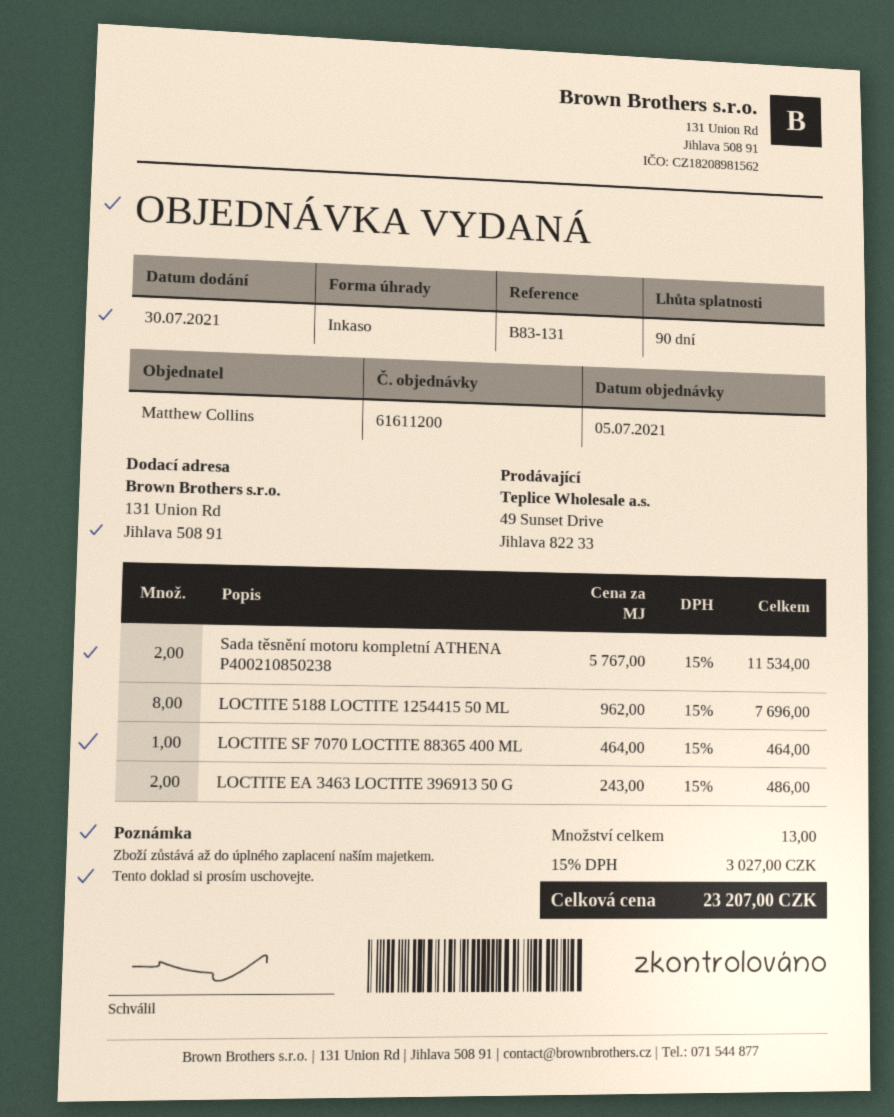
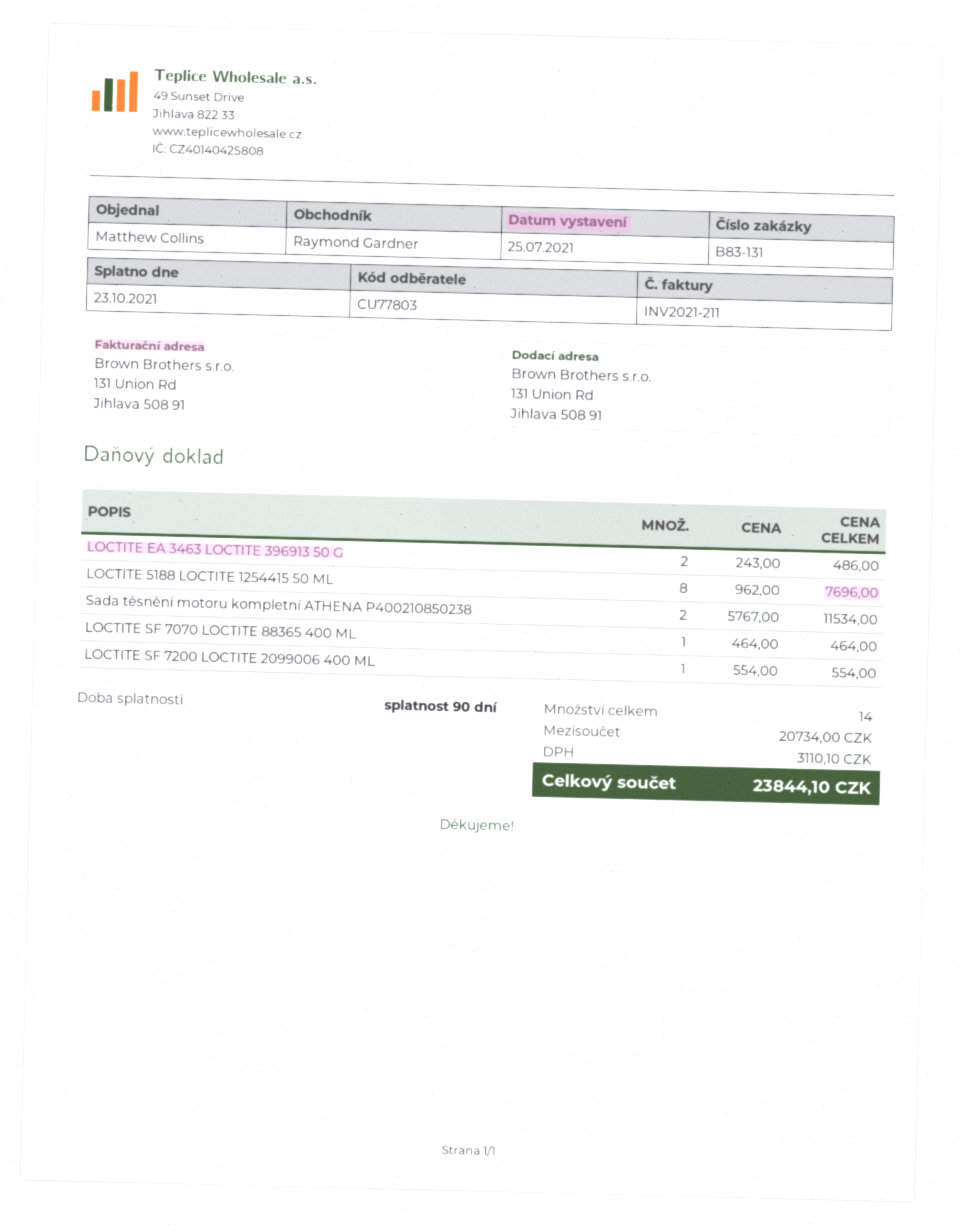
LOCTITE SF 7200 LOCTITE 2099006 400 ML: none -> 1 x 554.00 = 554.00
total quantity: 13 -> 14
tax: 3027.00 -> 3110.10
total: 23207.00 -> 23844.10

